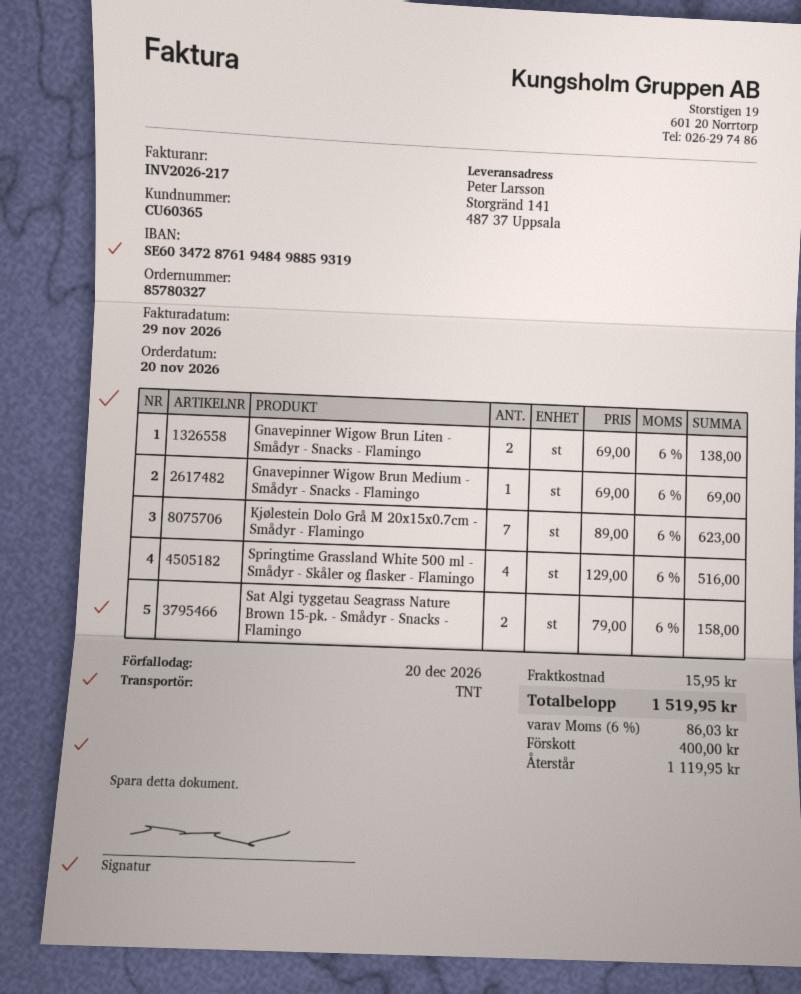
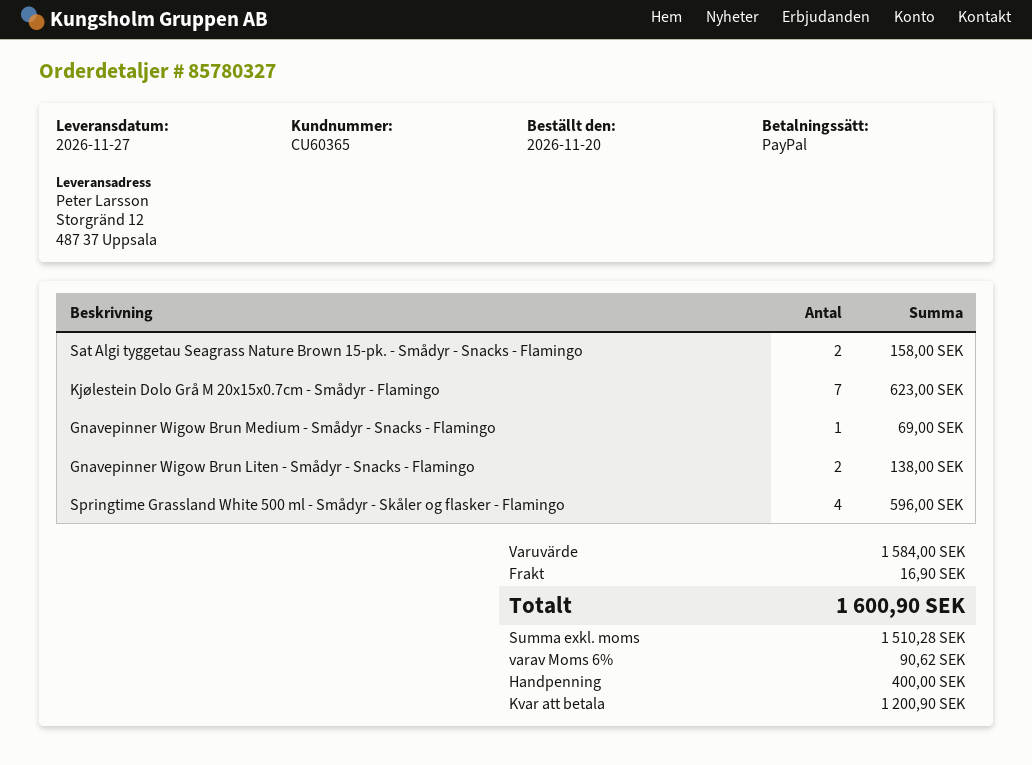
ship to: Storgränd 141, 487 37 Uppsala -> Storgränd 12, 487 37 Uppsala
Springtime Grassland White 500 ml - Smådyr - Skåler og flasker - Flamingo: 4 for 516.00 -> 4 for 596.00
shipping: 15.95 -> 16.90
tax: 6% = 86.03 -> 6% = 90.62
total: 1519.95 -> 1600.90
balance: 1119.95 -> 1200.90

